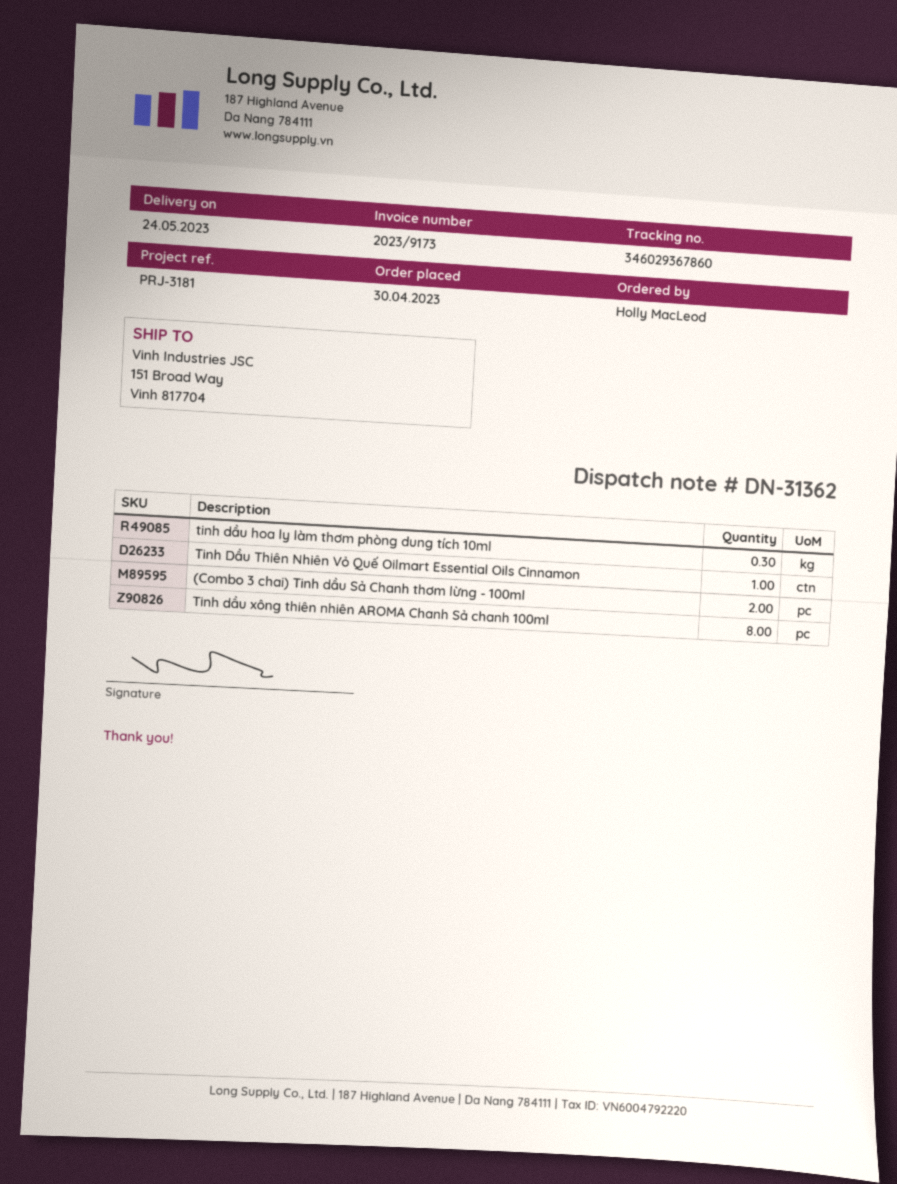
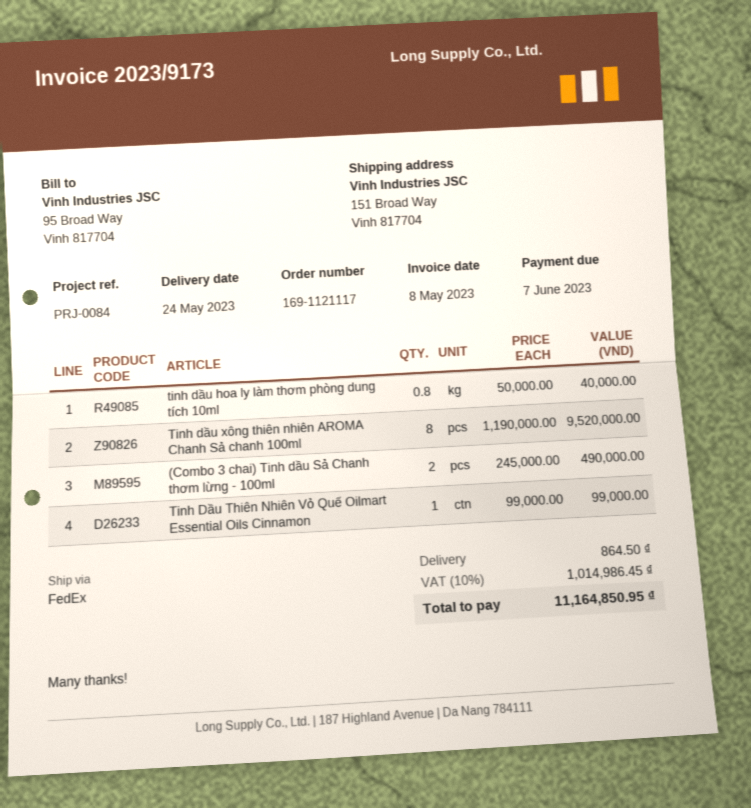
reference: PRJ-3181 -> PRJ-0084
tinh dầu hoa ly làm thơm phòng dung tích 10ml: 0.3 -> 0.8

